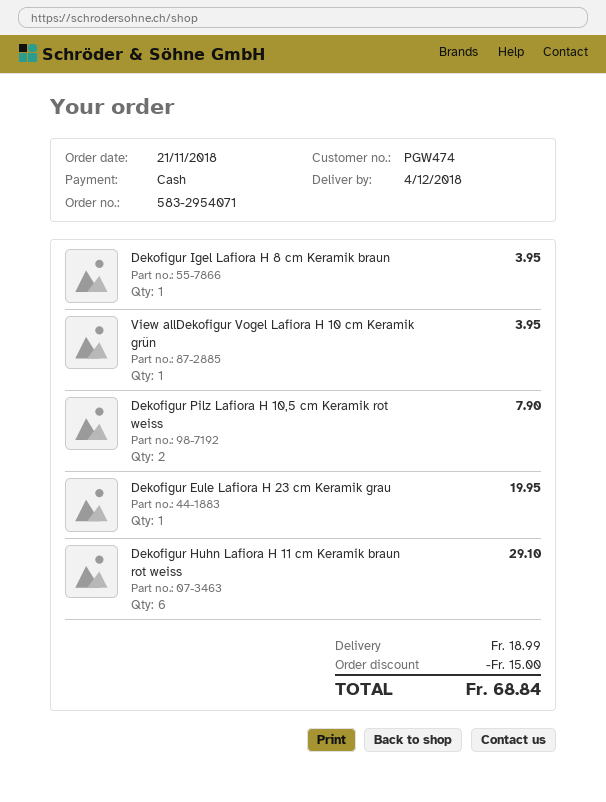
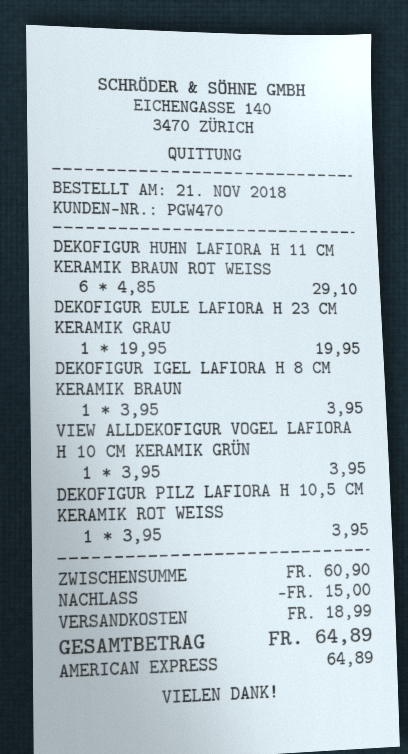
customer number: PGW474 -> PGW470
payment method: cash -> American Express
Dekofigur Pilz Lafiora H 10,5 cm Keramik rot weiss: 2 for 7.90 -> 1 for 3.95
total: 68.84 -> 64.89

